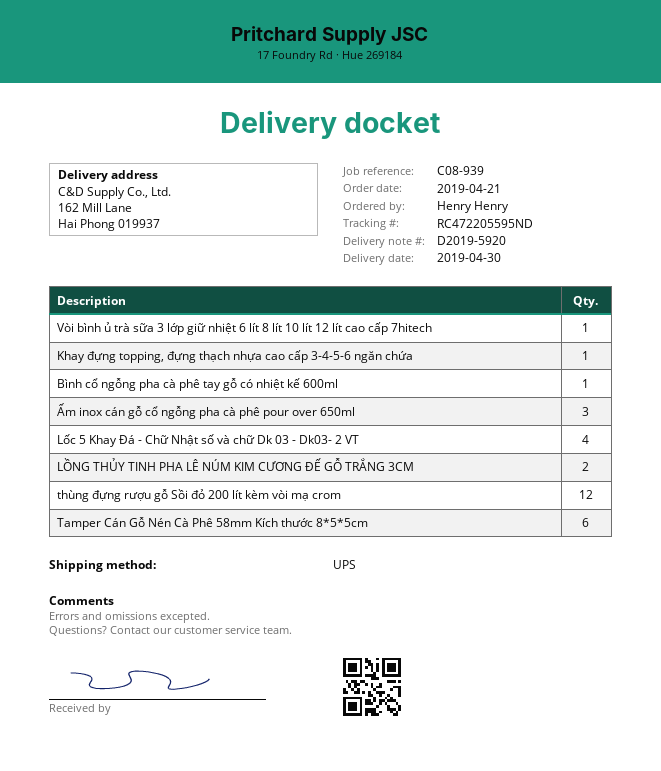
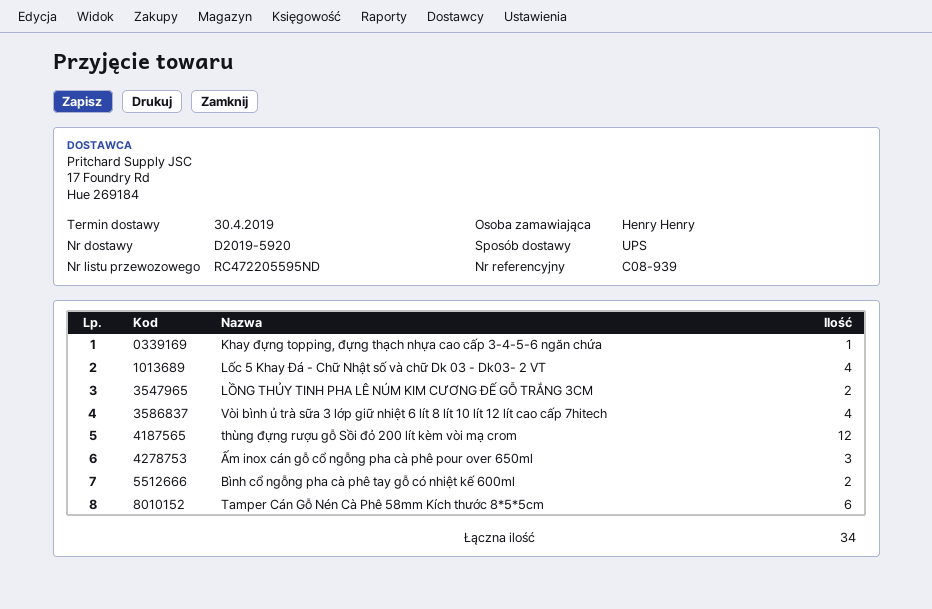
Vòi bình ủ trà sữa 3 lớp giữ nhiệt 6 lít 8 lít 10 lít 12 lít cao cấp 7hitech: 1 -> 4
Bình cổ ngỗng pha cà phê tay gỗ có nhiệt kế 600ml: 1 -> 2

